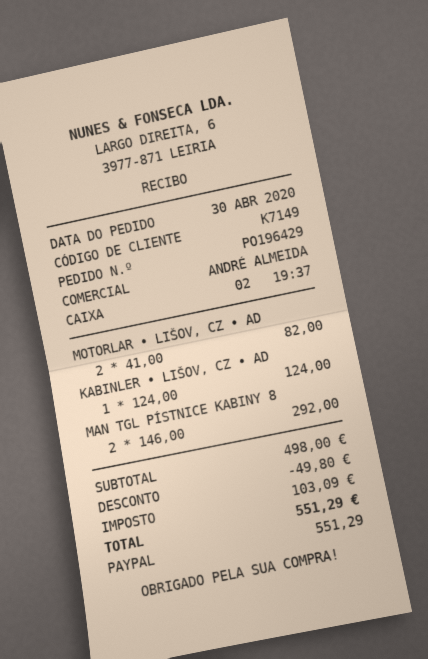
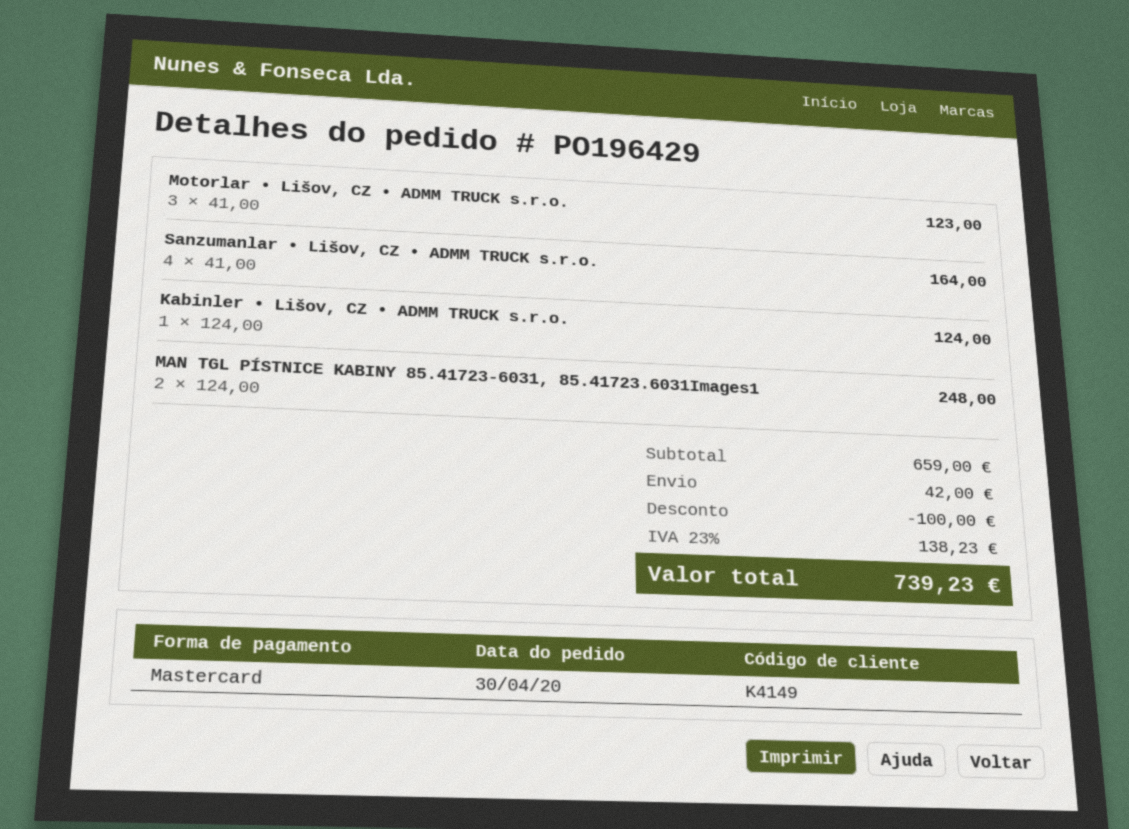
customer number: K7149 -> K4149
payment method: PayPal -> Mastercard
MOTORLAR • LIŠOV, CZ • AD: 2 x 41.00 = 82.00 -> 3 x 41.00 = 123.00
MAN TGL PÍSTNICE KABINY 8: 2 x 146.00 = 292.00 -> 2 x 124.00 = 248.00
Sanzumanlar • Lišov, CZ • ADMM TRUCK s.r.o.: none -> 4 x 41.00 = 164.00
subtotal: 498.00 -> 659.00
discount: 49.80 -> 100.00
shipping: none -> 42.00
tax: 103.09 -> 138.23
total: 551.29 -> 739.23

